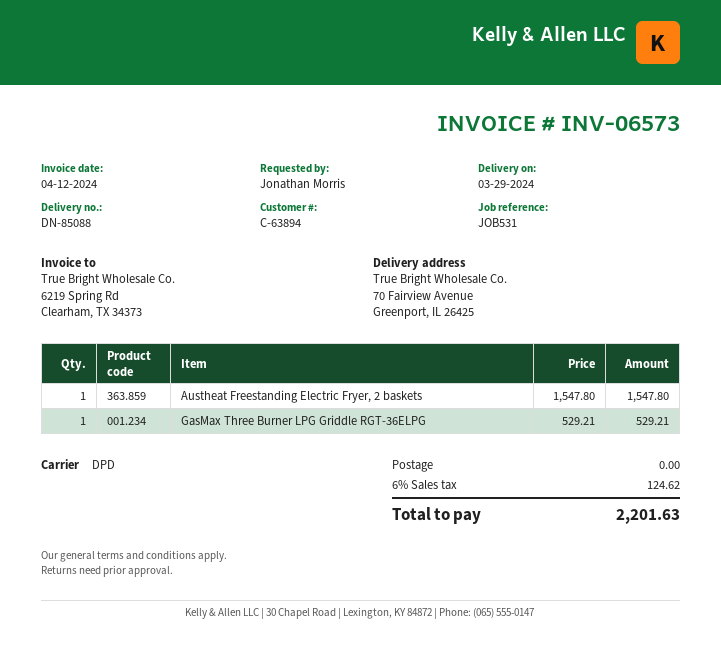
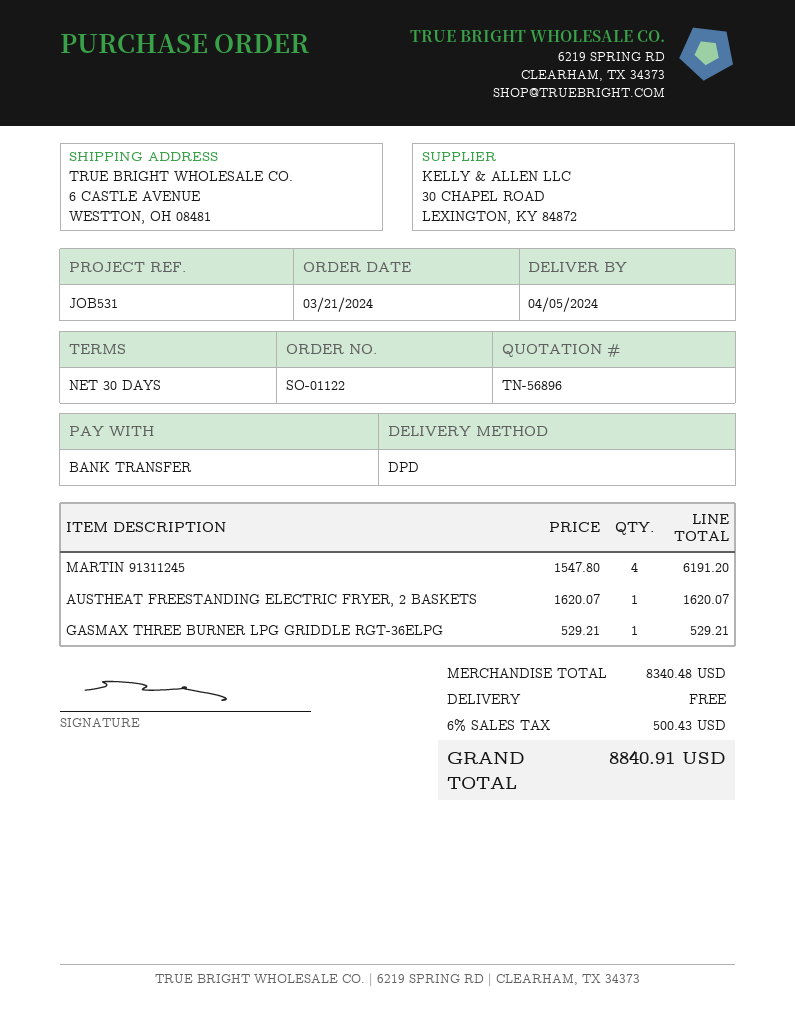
delivery date: 2024-03-29 -> 2024-04-05
ship to: 70 Fairview Avenue, Greenport, IL 26425 -> 6 CASTLE AVENUE, WESTTON, OH 08481
Austheat Freestanding Electric Fryer, 2 baskets: 1 x 1547.80 = 1547.80 -> 1 x 1620.07 = 1620.07
MARTIN 91311245: none -> 4 x 1547.80 = 6191.20
tax: 6% = 124.62 -> 6% = 500.43
total: 2201.63 -> 8840.91

